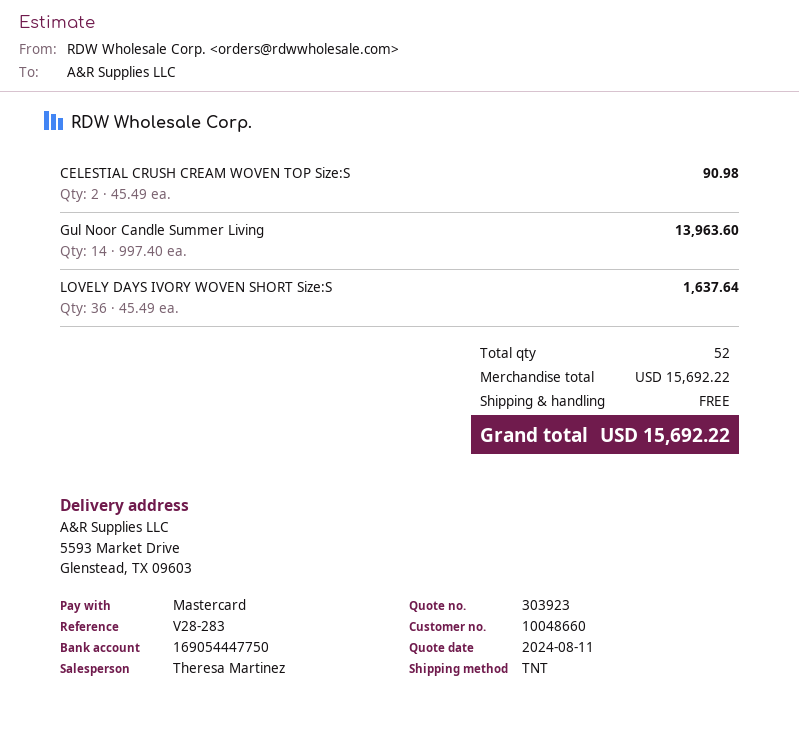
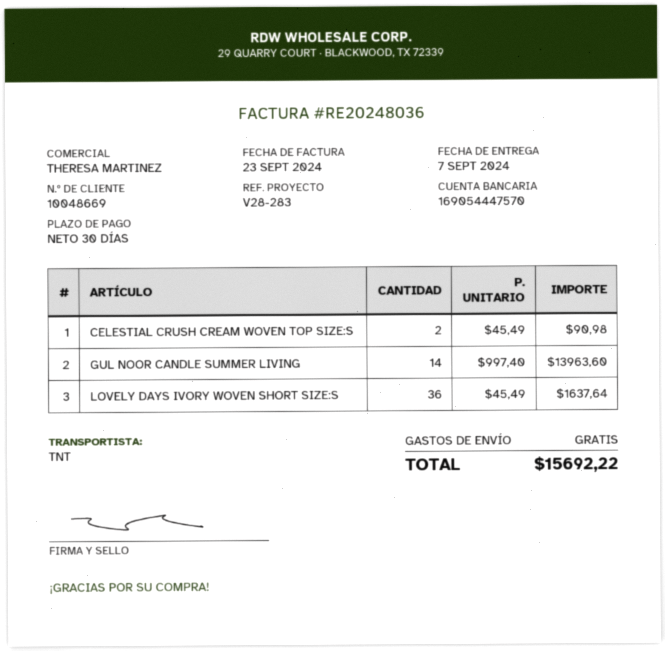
customer number: 10048660 -> 10048669
bank account: 169054447750 -> 169054447570

